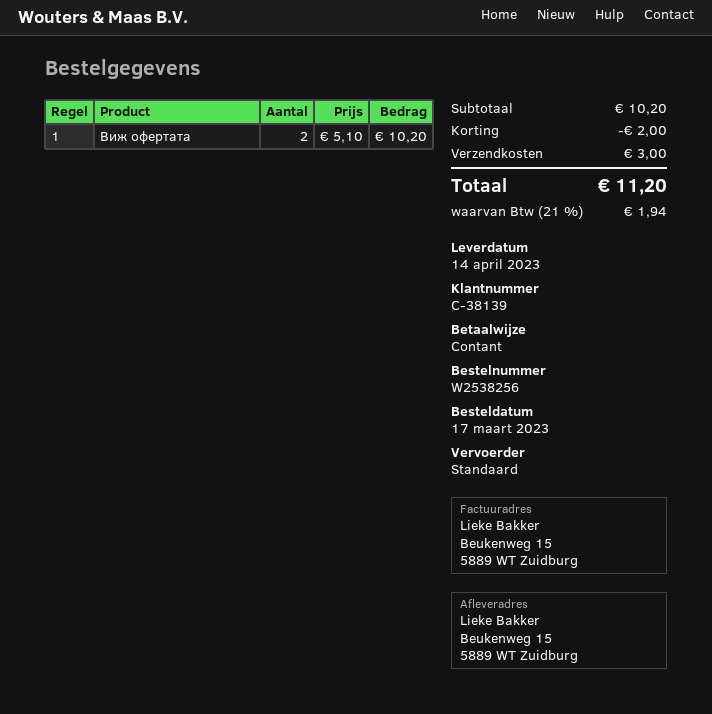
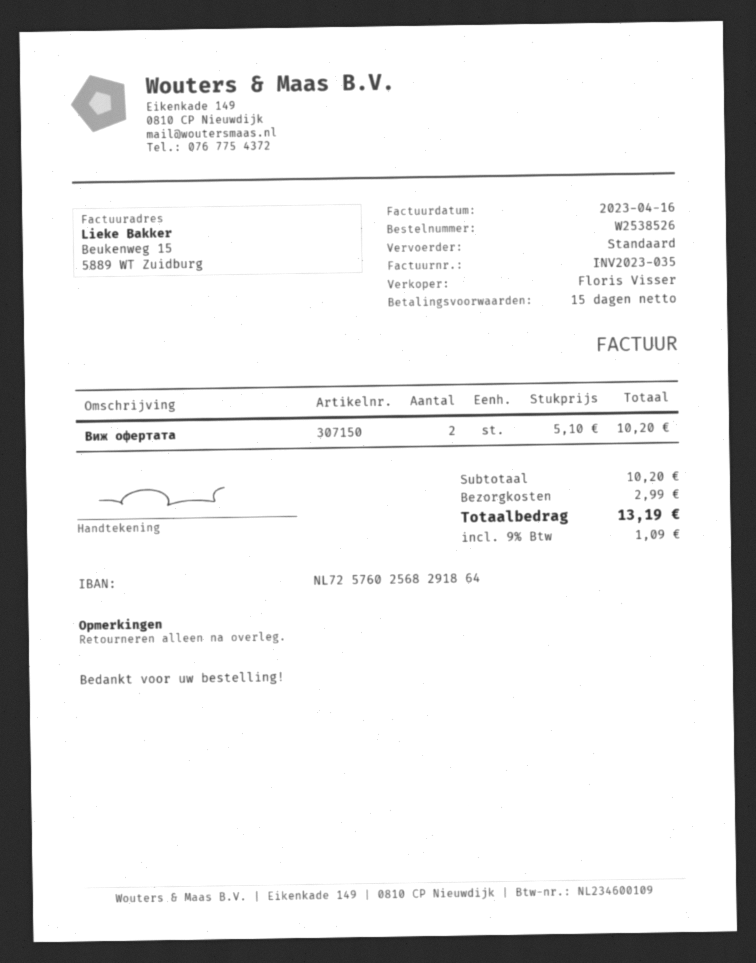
order number: W2538256 -> W2538526
discount: 2.00 -> none
shipping: 3.00 -> 2.99
tax: 21% = 1.94 -> 9% = 1.09
total: 11.20 -> 13.19

